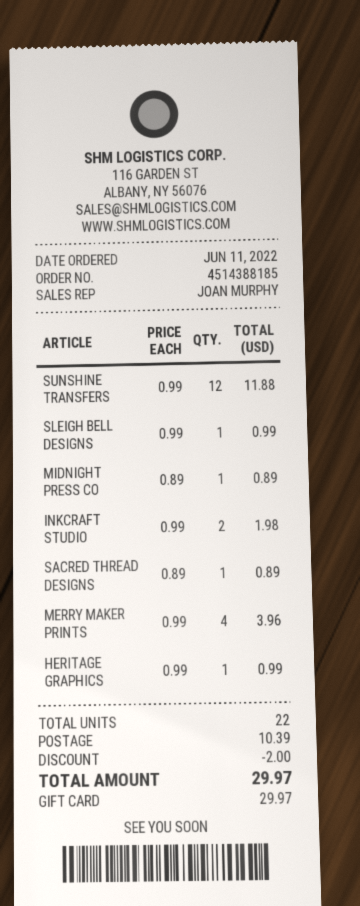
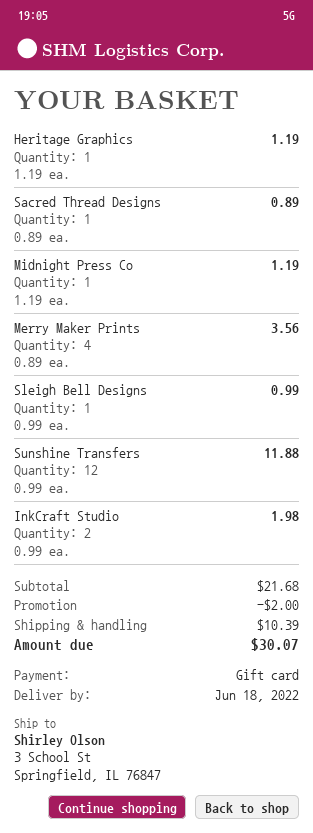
MIDNIGHT PRESS CO: 1 x 0.89 = 0.89 -> 1 x 1.19 = 1.19
MERRY MAKER PRINTS: 4 x 0.99 = 3.96 -> 4 x 0.89 = 3.56
HERITAGE GRAPHICS: 1 x 0.99 = 0.99 -> 1 x 1.19 = 1.19
total: 29.97 -> 30.07

